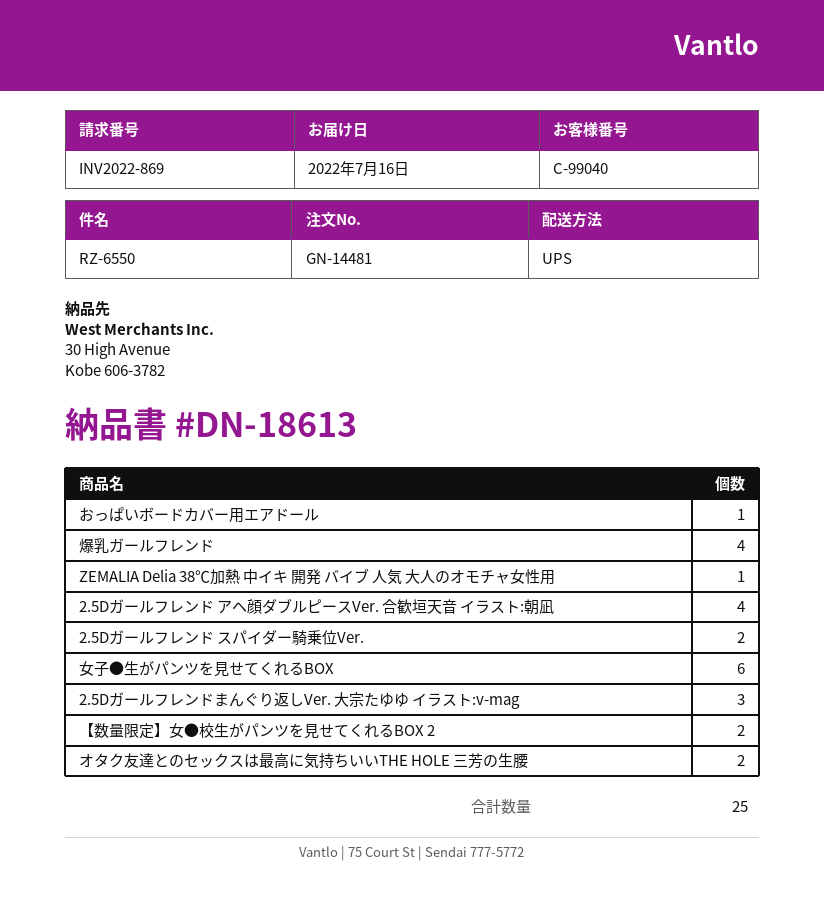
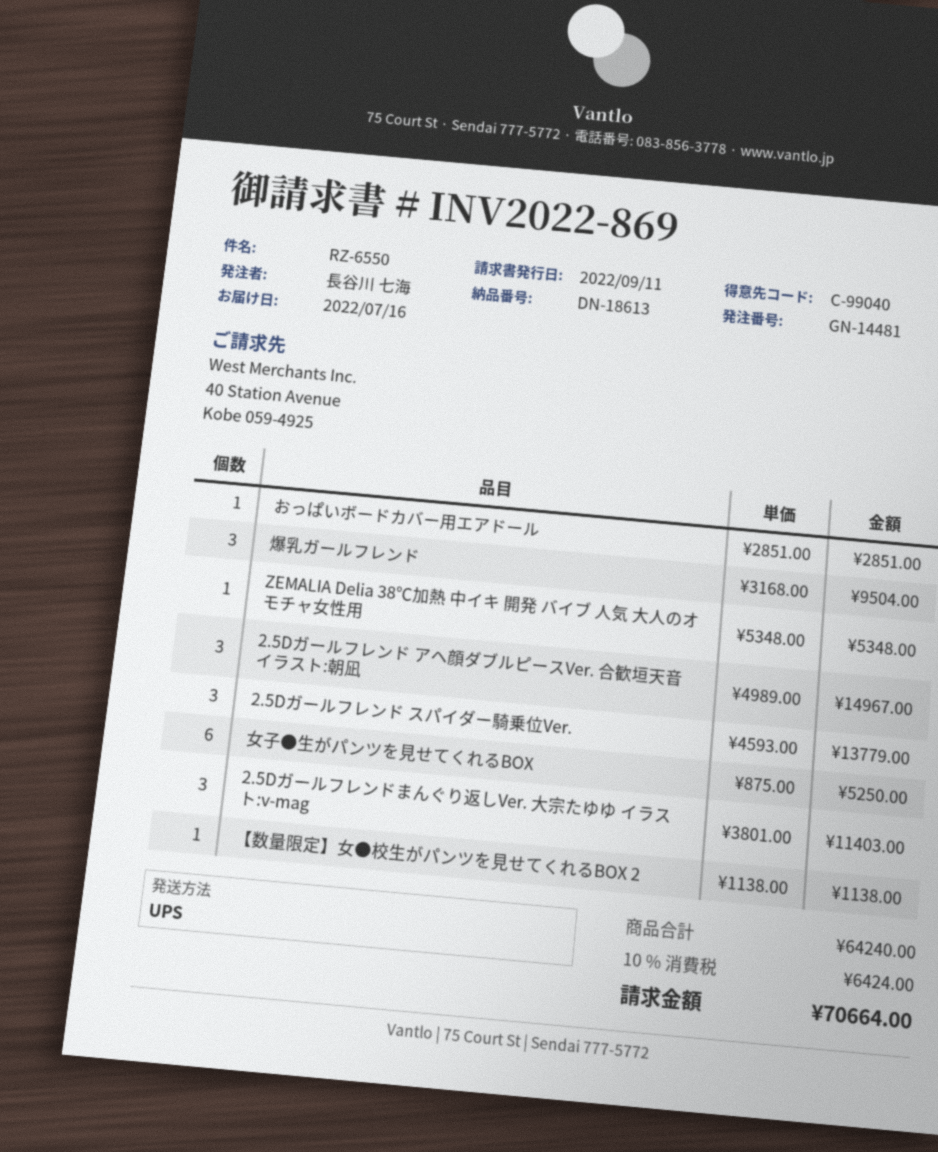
爆乳ガールフレンド: 4 -> 3
2.5Dガールフレンド アヘ顔ダブルピースVer. 合歓垣天音 イラスト:朝凪: 4 -> 3
2.5Dガールフレンド スパイダー騎乗位Ver.: 2 -> 3
【数量限定】女●校生がパンツを見せてくれるBOX 2: 2 -> 1
オタク友達とのセックスは最高に気持ちいいTHE HOLE 三芳の生腰: 2 -> none

